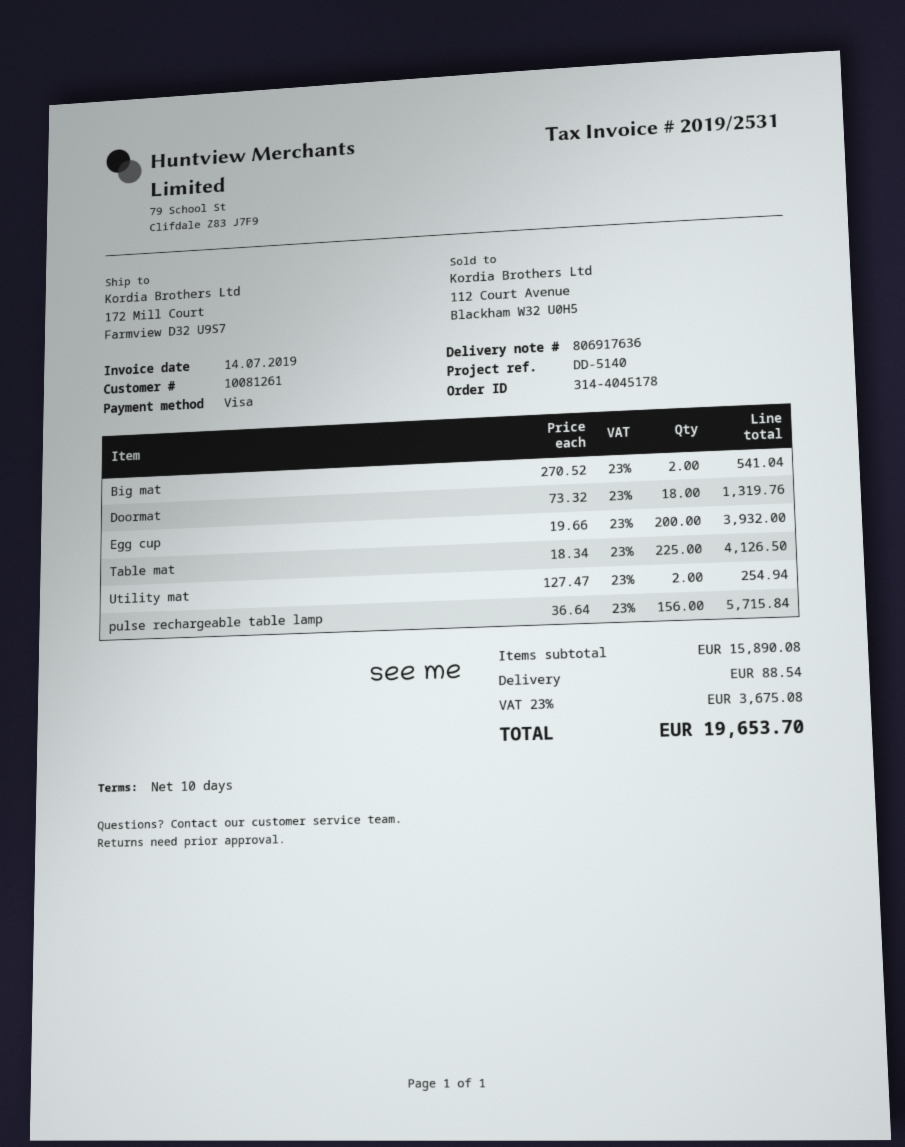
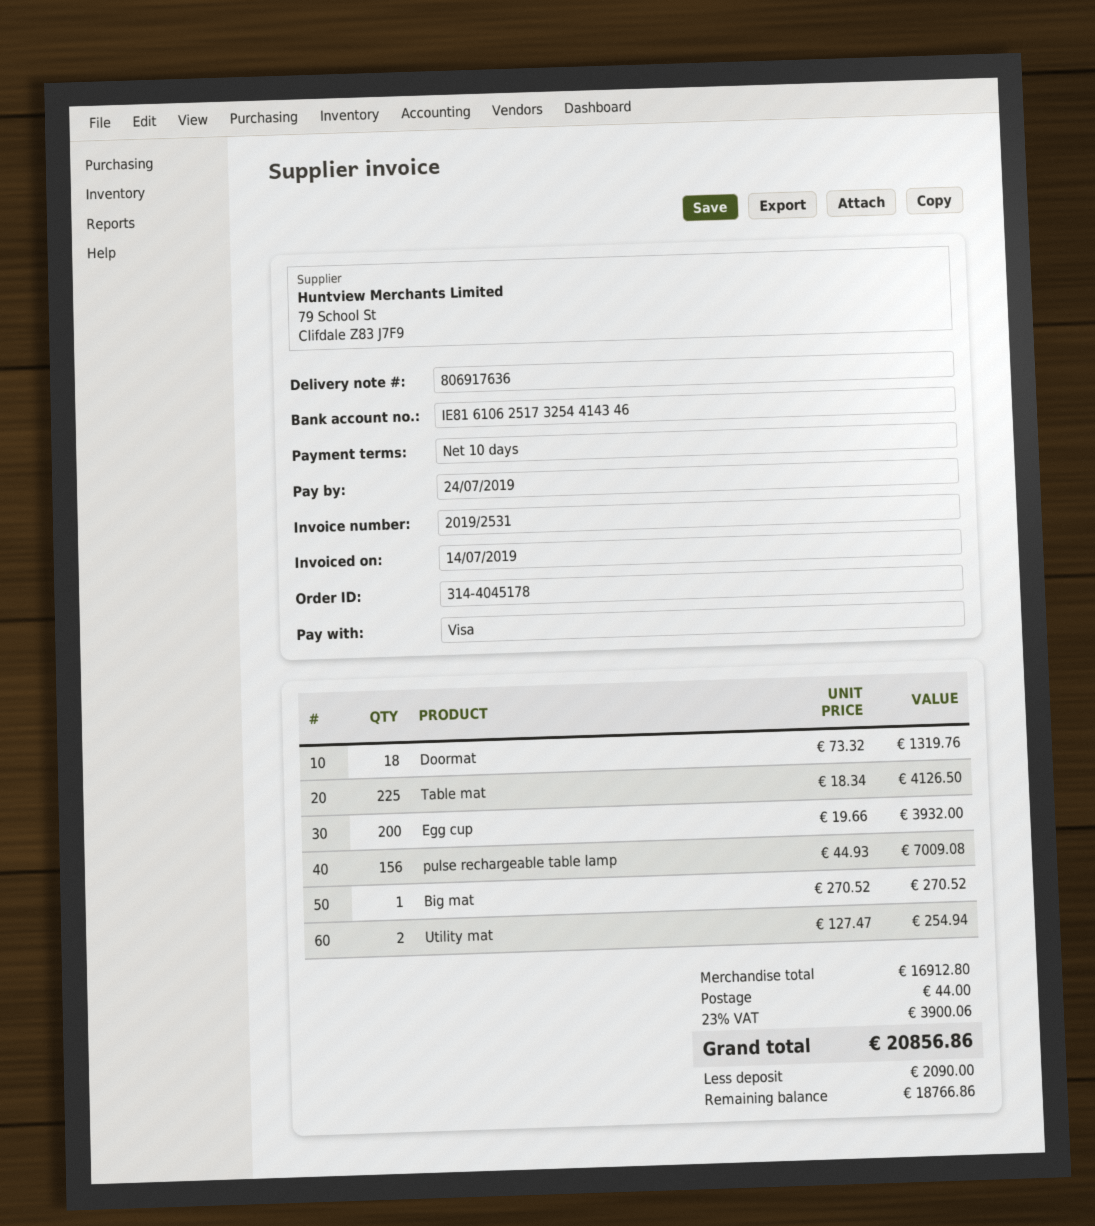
Big mat: 2 x 270.52 = 541.04 -> 1 x 270.52 = 270.52
pulse rechargeable table lamp: 156 x 36.64 = 5715.84 -> 156 x 44.93 = 7009.08
subtotal: 15890.08 -> 16912.80
shipping: 88.54 -> 44.00
tax: 23% = 3675.08 -> 23% = 3900.06
total: 19653.70 -> 20856.86

